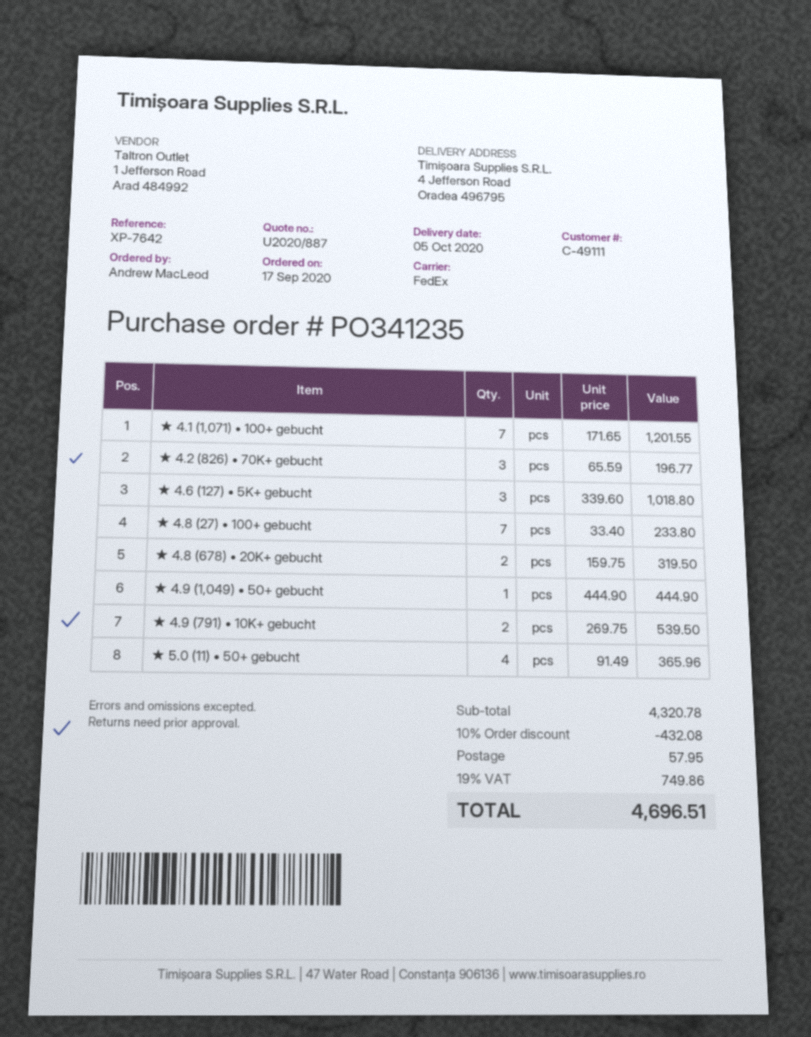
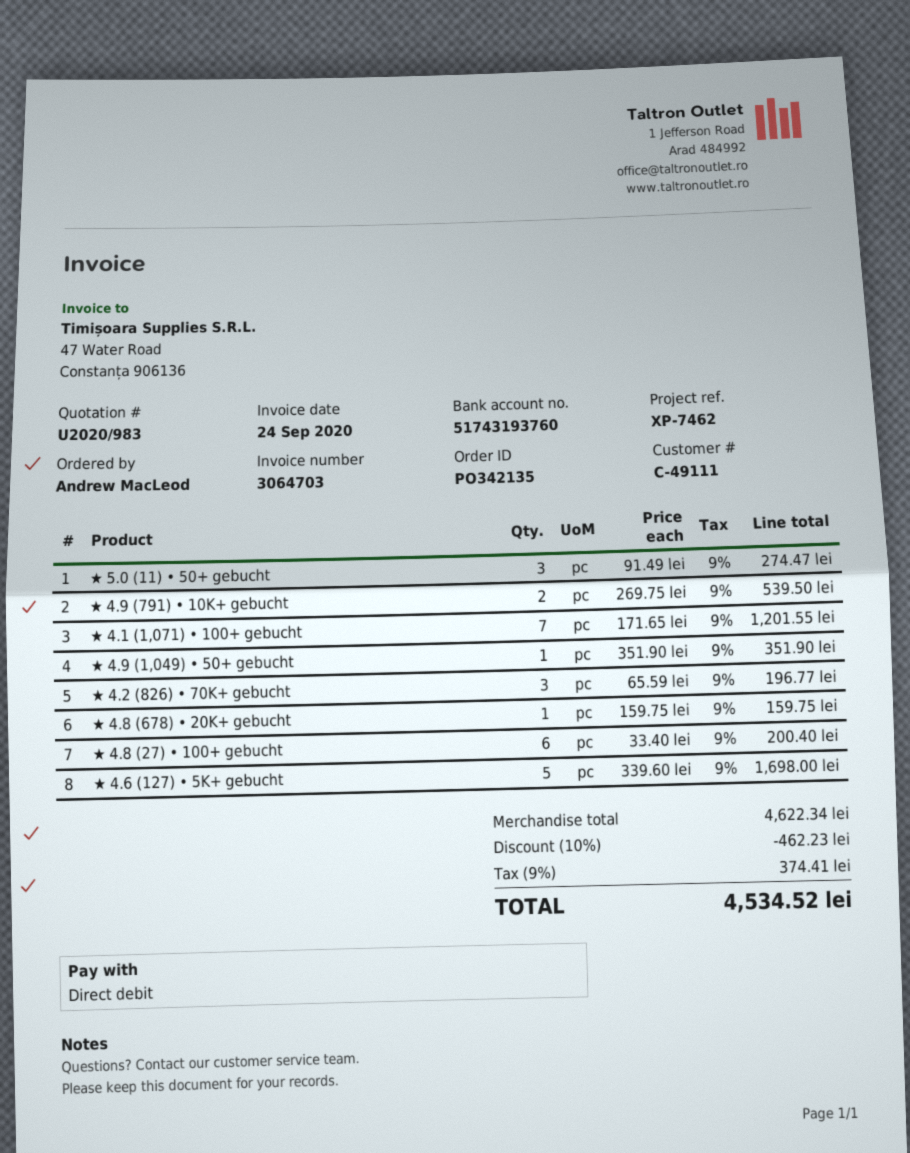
quote number: U2020/887 -> U2020/983
order number: PO341235 -> PO342135
reference: XP-7642 -> XP-7462
★ 4.6 (127) • 5K+ gebucht: 3 x 339.60 = 1018.80 -> 5 x 339.60 = 1698.00
★ 4.8 (27) • 100+ gebucht: 7 x 33.40 = 233.80 -> 6 x 33.40 = 200.40
★ 4.8 (678) • 20K+ gebucht: 2 x 159.75 = 319.50 -> 1 x 159.75 = 159.75
★ 4.9 (1,049) • 50+ gebucht: 1 x 444.90 = 444.90 -> 1 x 351.90 = 351.90
★ 5.0 (11) • 50+ gebucht: 4 x 91.49 = 365.96 -> 3 x 91.49 = 274.47
subtotal: 4320.78 -> 4622.34
discount: 10% = 432.08 -> 10% = 462.23
shipping: 57.95 -> none
tax: 19% = 749.86 -> 9% = 374.41
total: 4696.51 -> 4534.52

